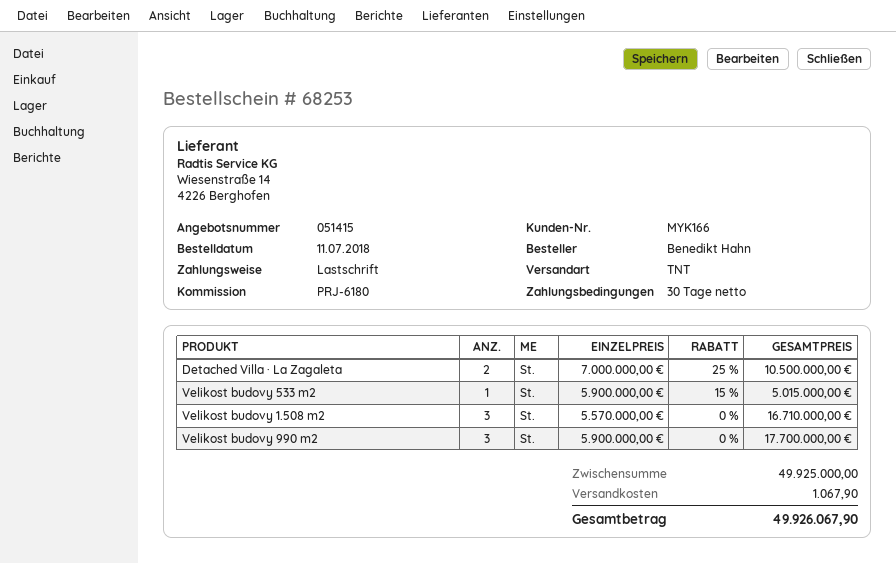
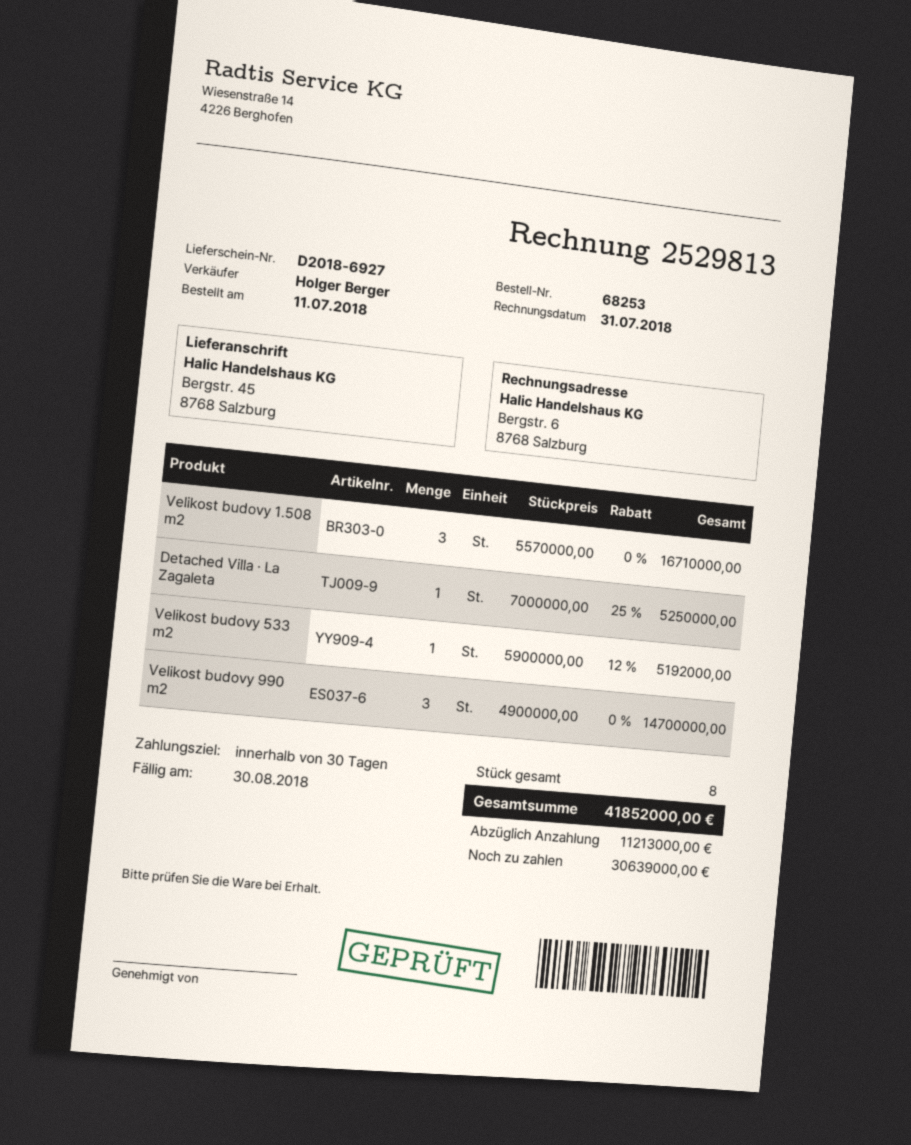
Detached Villa · La Zagaleta: 2 x 7000000.00 - 25% = 10500000.00 -> 1 x 7000000.00 - 25% = 5250000.00
Velikost budovy 533 m2: 1 x 5900000.00 - 15% = 5015000.00 -> 1 x 5900000.00 - 12% = 5192000.00
Velikost budovy 990 m2: 3 x 5900000.00 = 17700000.00 -> 3 x 4900000.00 = 14700000.00
shipping: 1067.90 -> none
total: 49926067.90 -> 41852000.00

